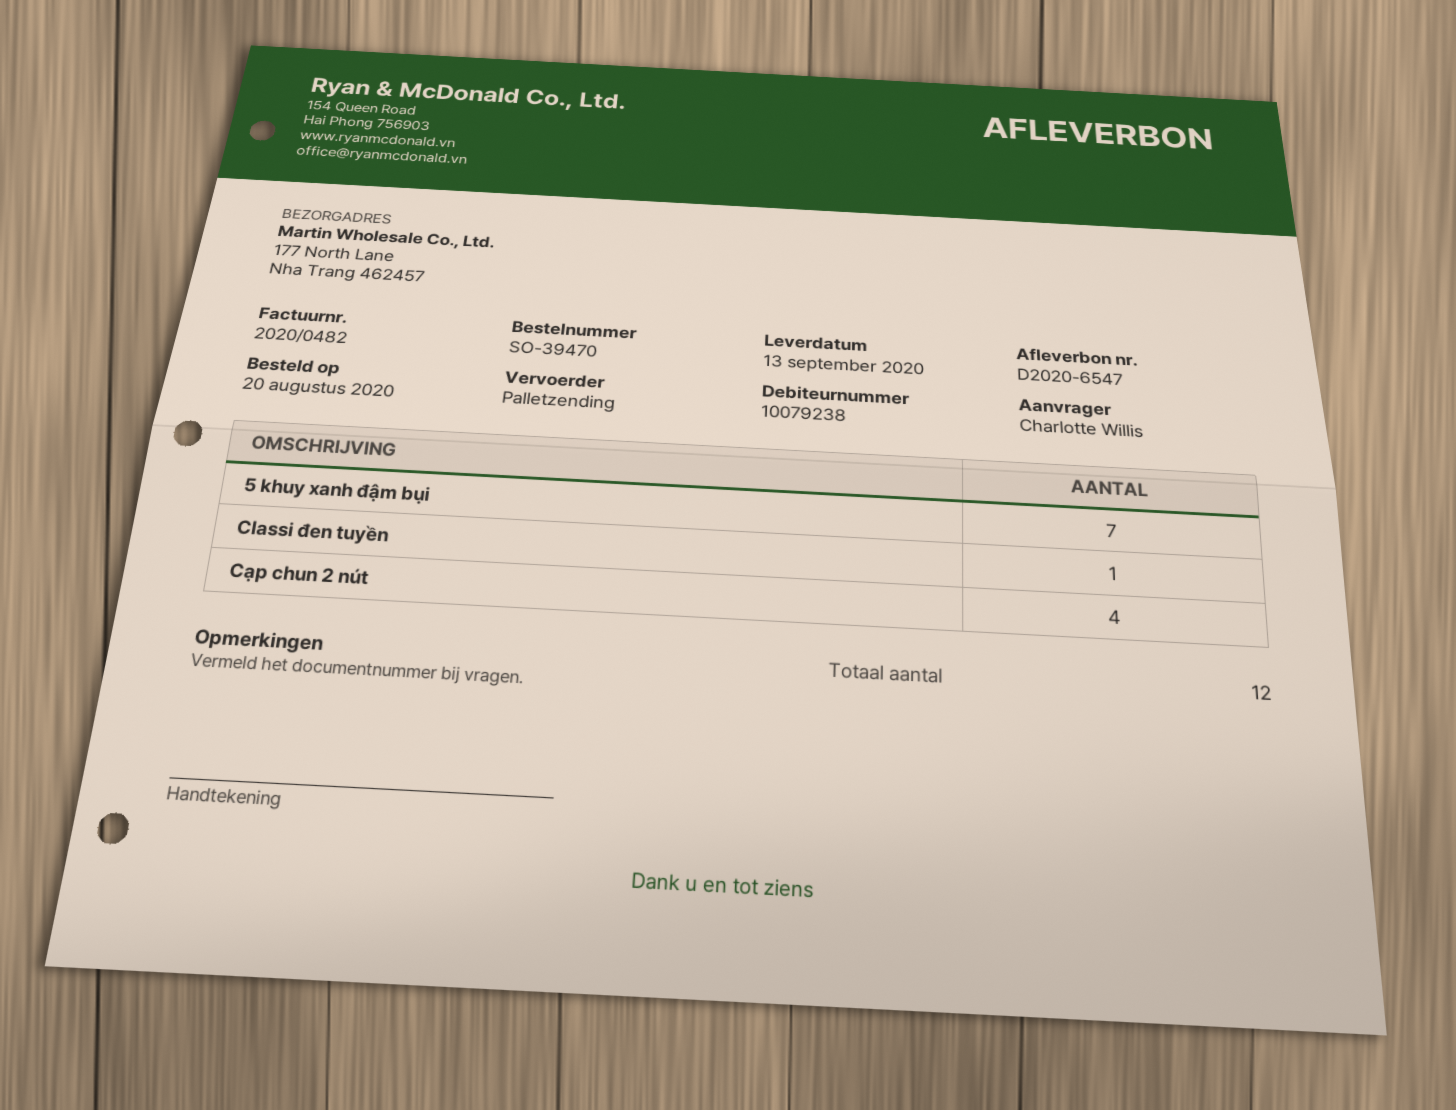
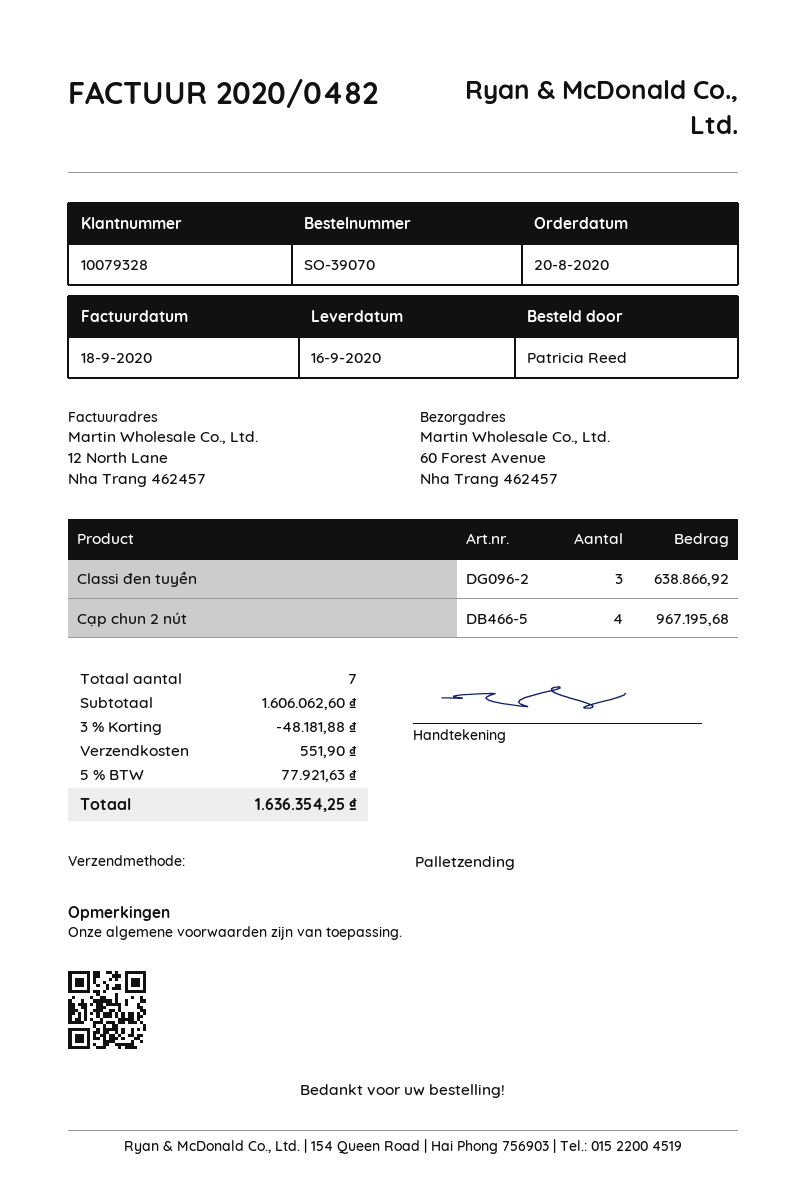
order number: SO-39470 -> SO-39070
delivery date: 2020-09-13 -> 2020-09-16
customer number: 10079238 -> 10079328
ordered by: Charlotte Willis -> Patricia Reed
ship to: 177 North Lane, Nha Trang 462457 -> 60 Forest Avenue, Nha Trang 462457
5 khuy xanh đậm bụi: 7 -> none
Classi đen tuyền: 1 -> 3
total quantity: 12 -> 7

